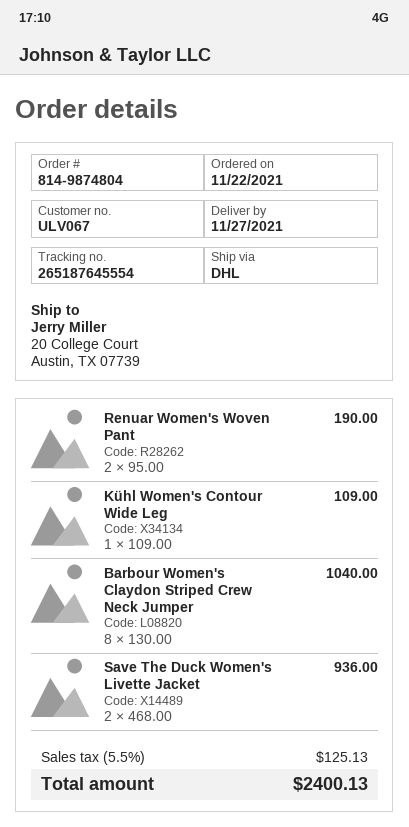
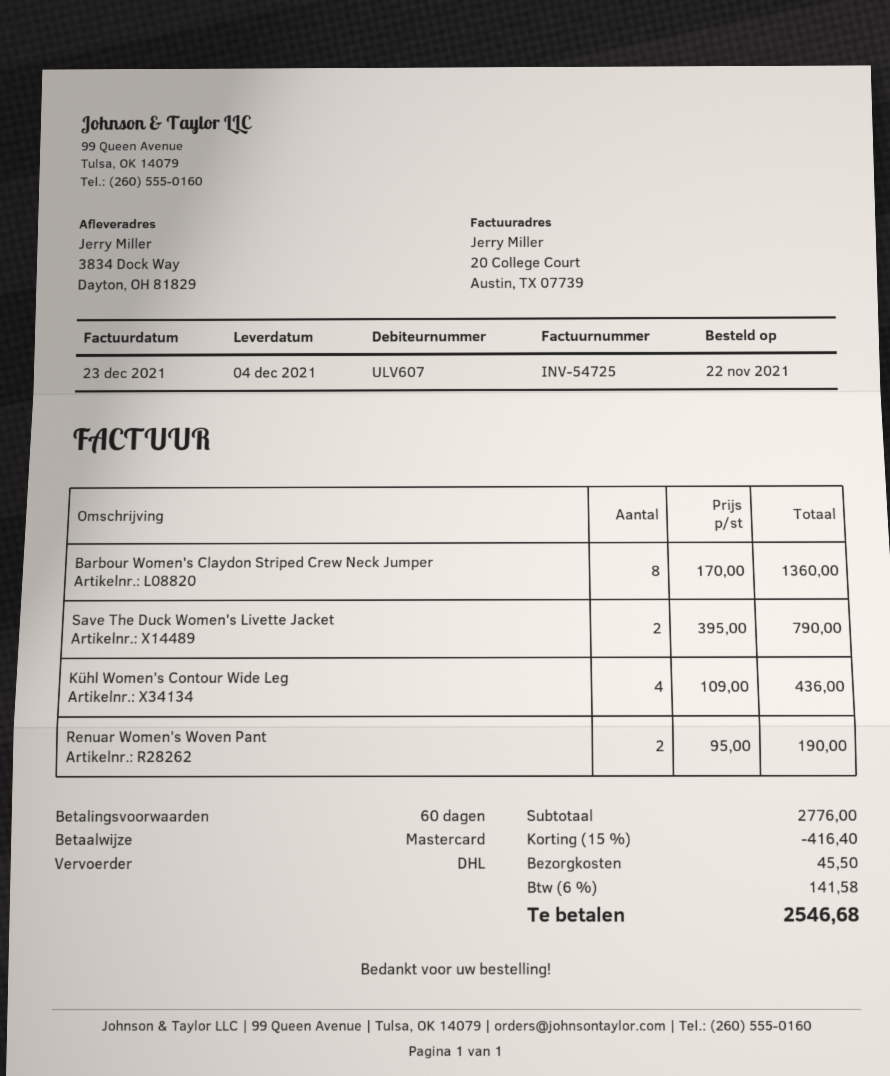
delivery date: 2021-11-27 -> 2021-12-04
customer number: ULV067 -> ULV607
ship to: 20 College Court, Austin, TX 07739 -> 3834 Dock Way, Dayton, OH 81829
Kühl Women's Contour Wide Leg: 1 x 109.00 = 109.00 -> 4 x 109.00 = 436.00
Barbour Women's Claydon Striped Crew Neck Jumper: 8 x 130.00 = 1040.00 -> 8 x 170.00 = 1360.00
Save The Duck Women's Livette Jacket: 2 x 468.00 = 936.00 -> 2 x 395.00 = 790.00
discount: none -> 15% = 416.40
shipping: none -> 45.50
tax: 5.5% = 125.13 -> 6% = 141.58
total: 2400.13 -> 2546.68

